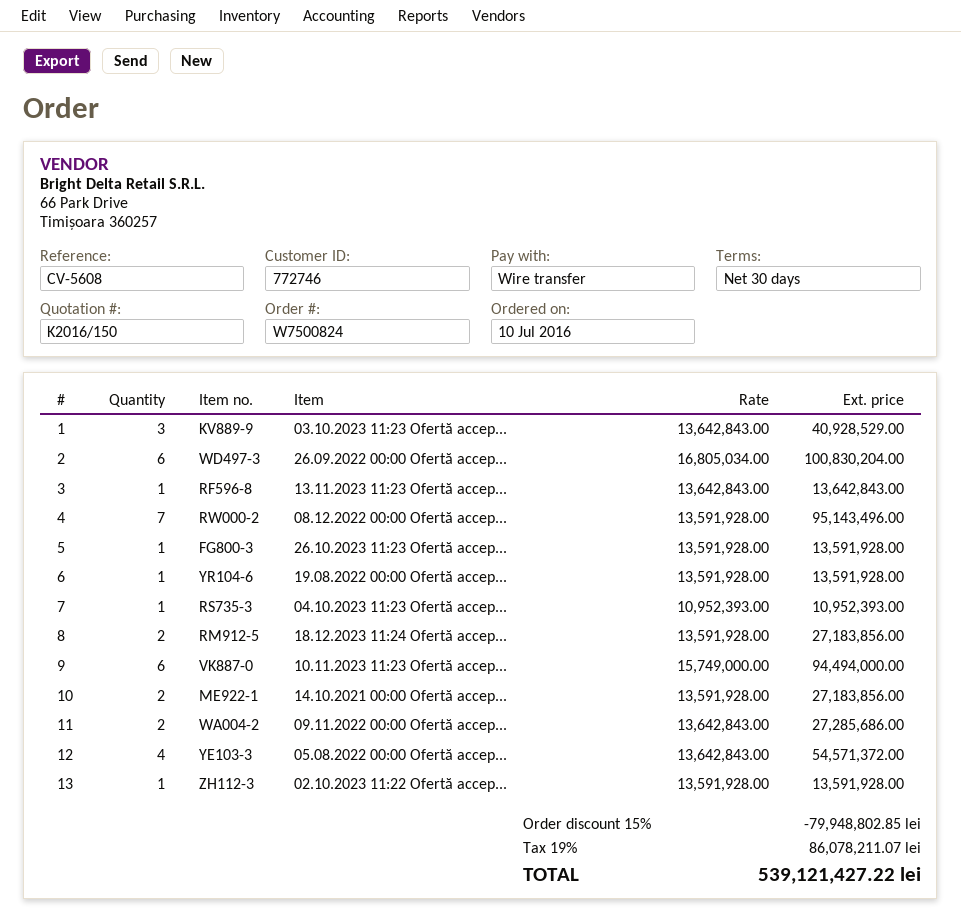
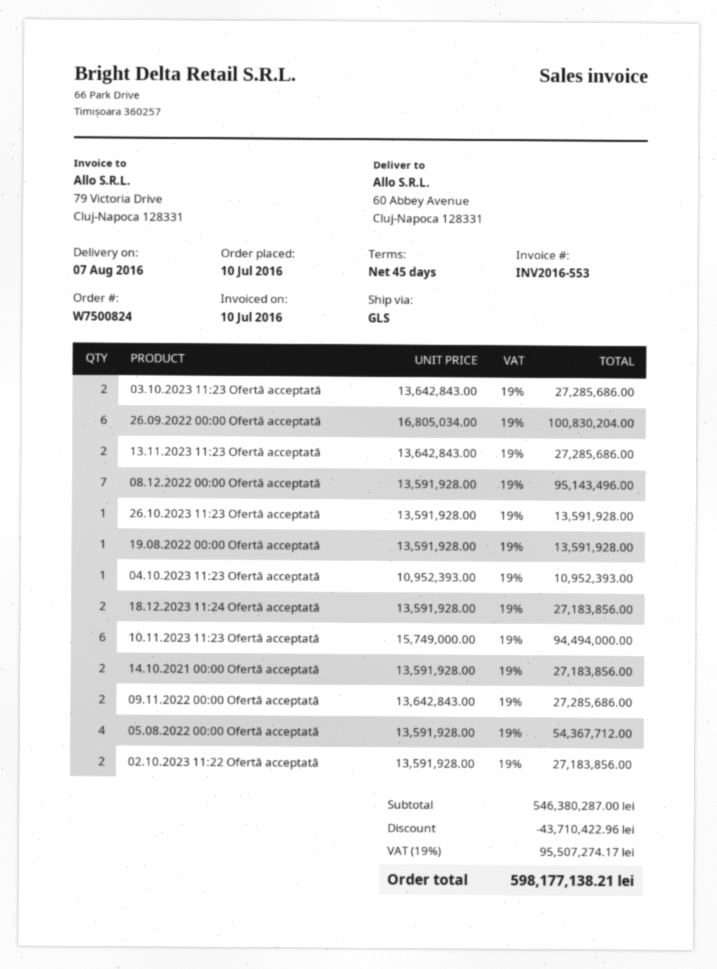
payment terms: 30 days -> 45 days
03.10.2023 11:23 Ofertă accep...: 3 x 13642843.00 = 40928529.00 -> 2 x 13642843.00 = 27285686.00
13.11.2023 11:23 Ofertă accep...: 1 x 13642843.00 = 13642843.00 -> 2 x 13642843.00 = 27285686.00
05.08.2022 00:00 Ofertă accep...: 4 x 13642843.00 = 54571372.00 -> 4 x 13591928.00 = 54367712.00
02.10.2023 11:22 Ofertă accep...: 1 x 13591928.00 = 13591928.00 -> 2 x 13591928.00 = 27183856.00
discount: 79948802.85 -> 43710422.96
tax: 19% = 86078211.07 -> 19% = 95507274.17
total: 539121427.22 -> 598177138.21

